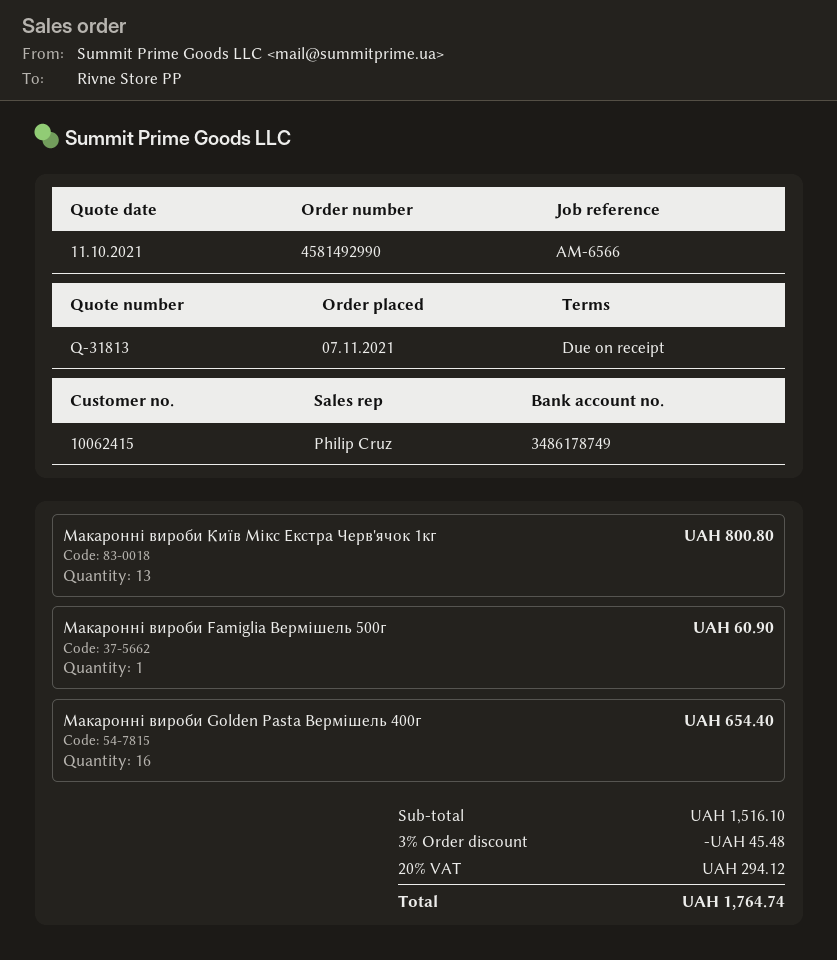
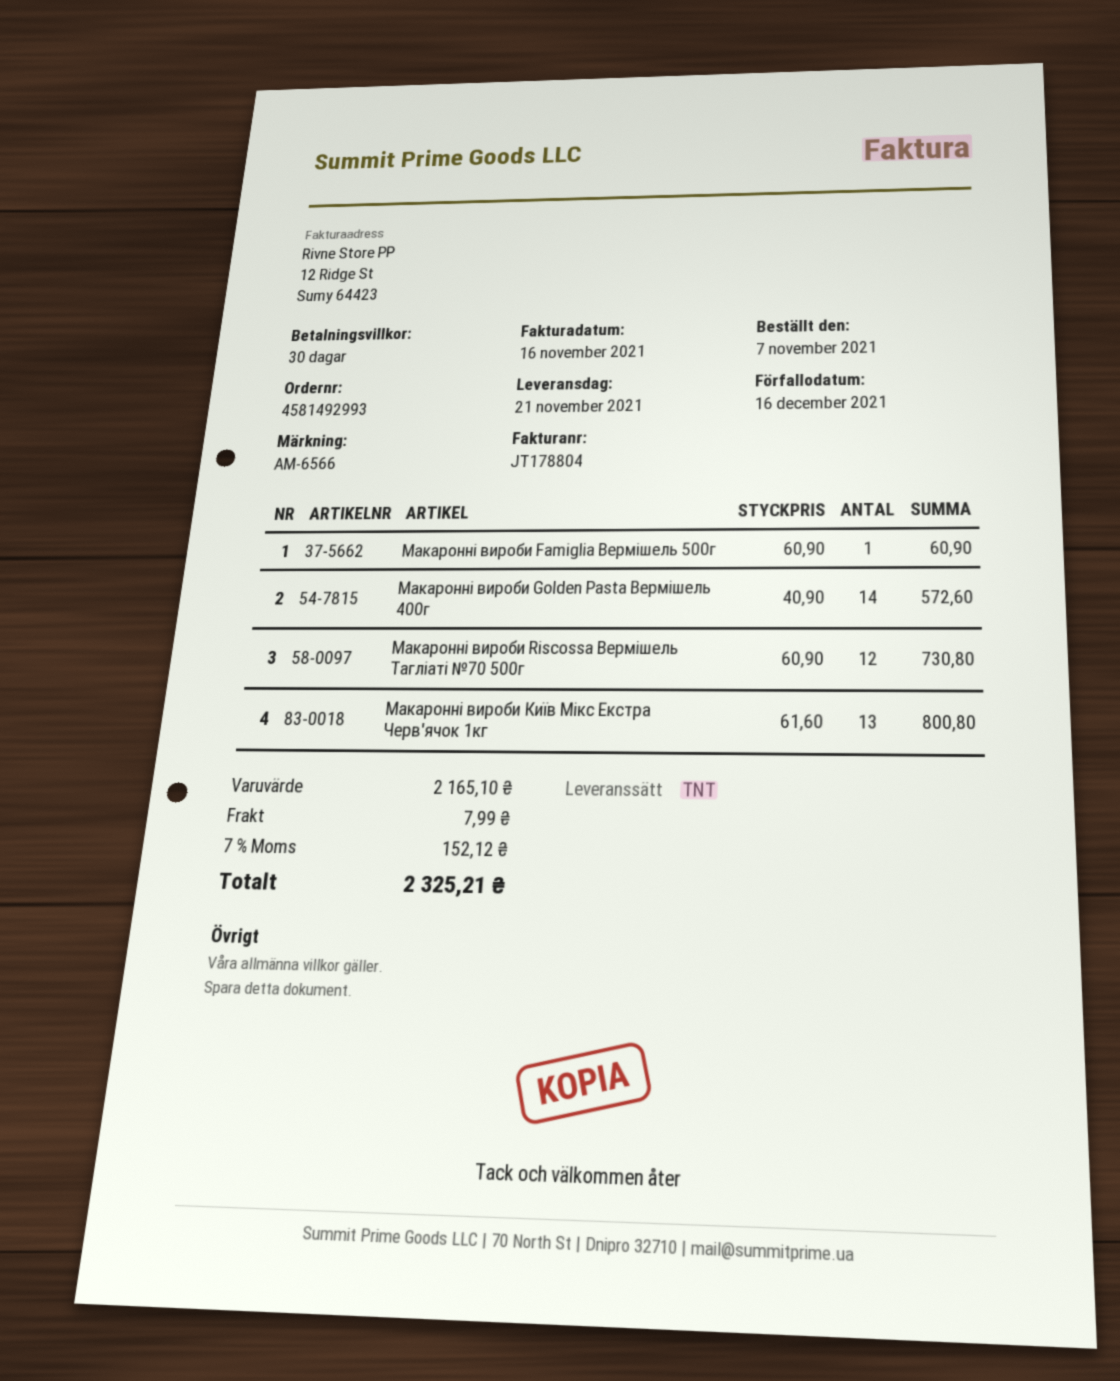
order number: 4581492990 -> 4581492993
payment terms: on receipt -> 30 days
Макаронні вироби Golden Pasta Вермішель 400г: 16 for 654.40 -> 14 for 572.60
Макаронні вироби Riscossa Вермішель Тагліаті №70 500г: none -> 12 for 730.80
subtotal: 1516.10 -> 2165.10
discount: 3% = 45.48 -> none
shipping: none -> 7.99
tax: 20% = 294.12 -> 7% = 152.12
total: 1764.74 -> 2325.21

